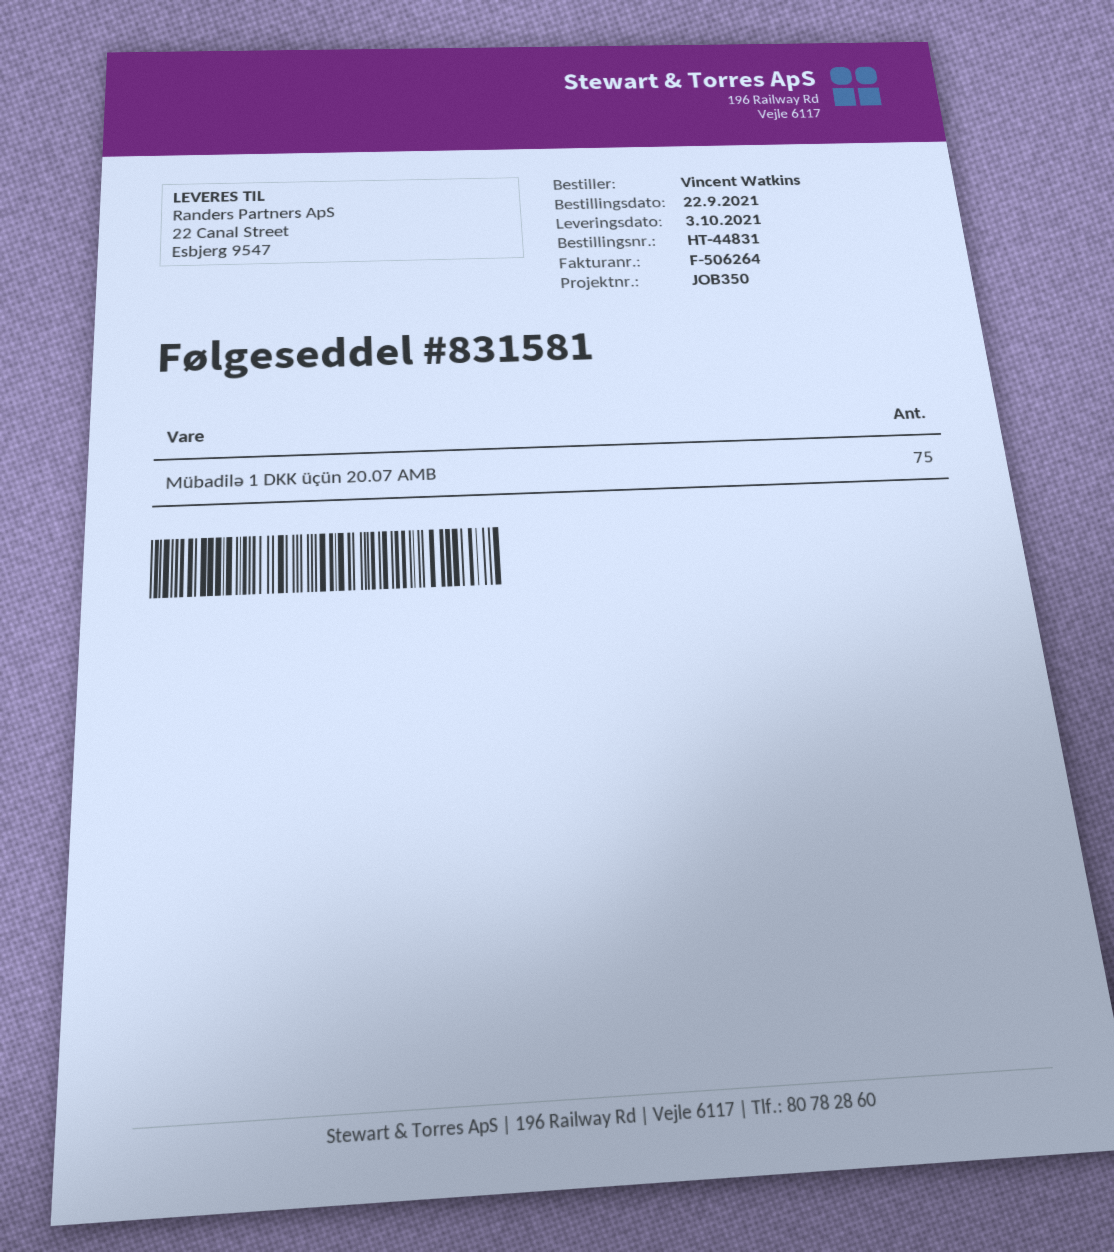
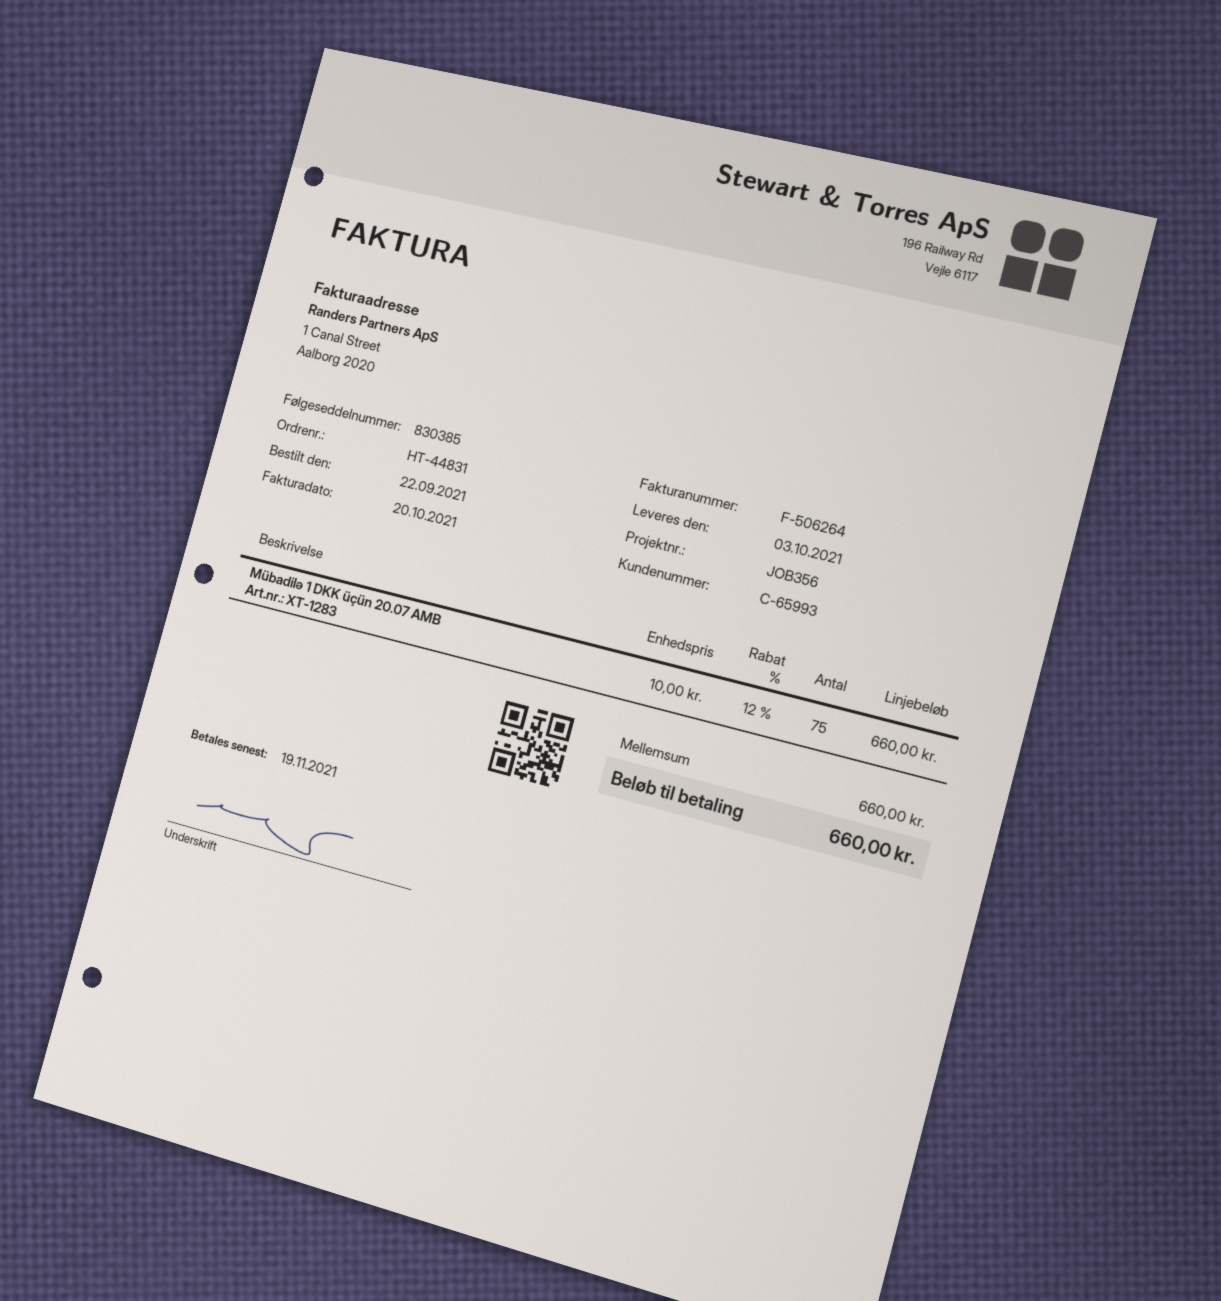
delivery note number: 831581 -> 830385
reference: JOB350 -> JOB356

